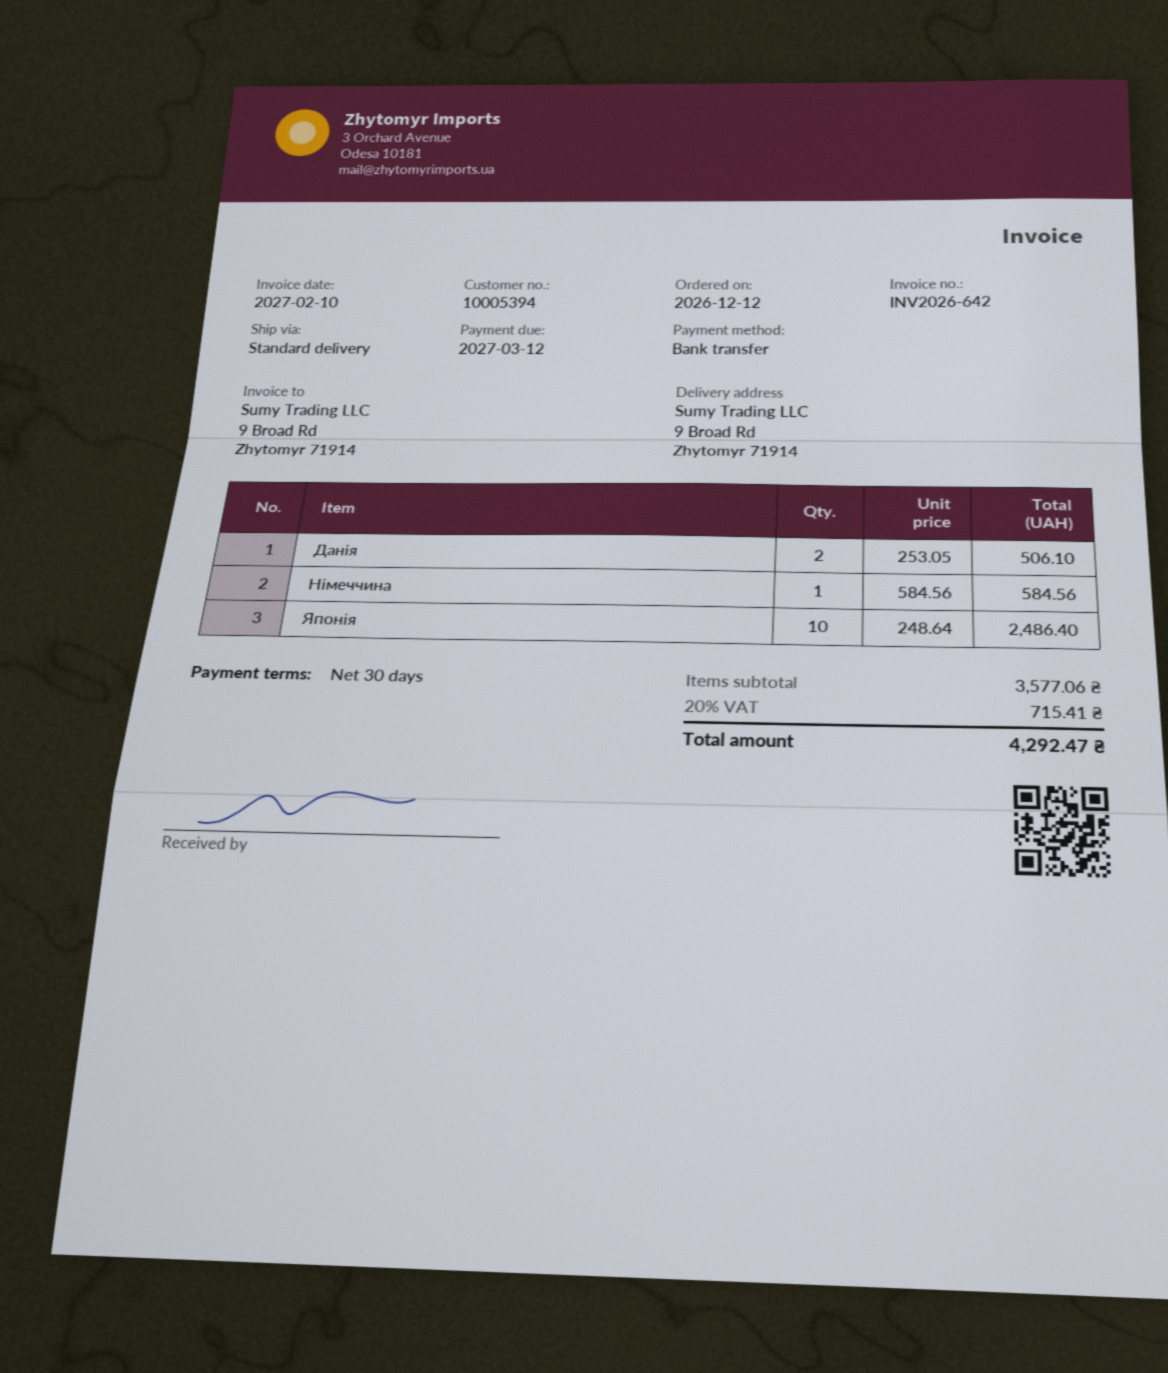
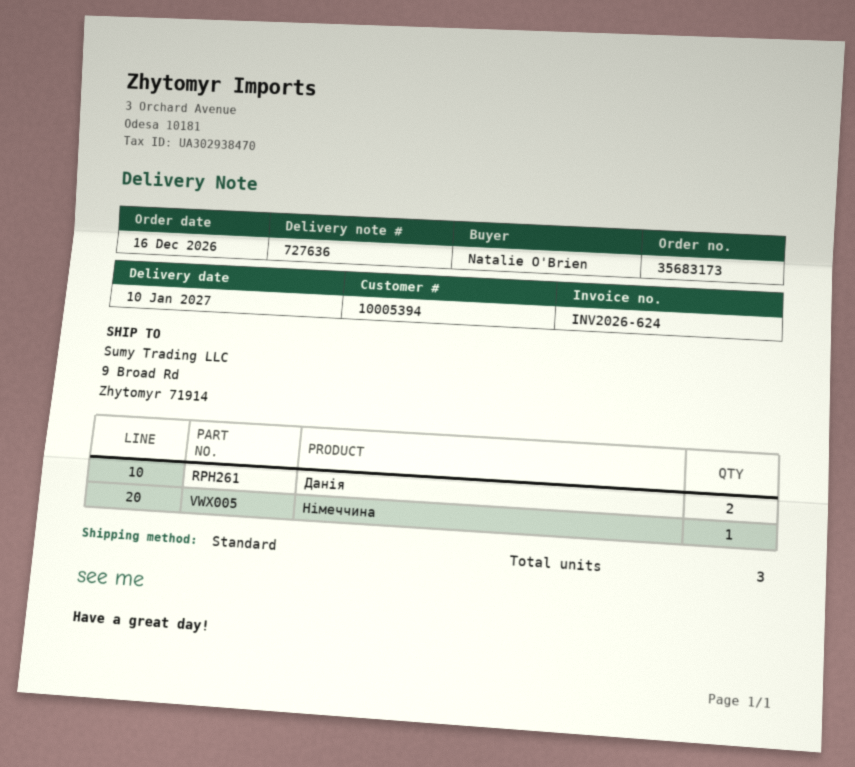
order date: 2026-12-12 -> 2026-12-16
invoice number: INV2026-642 -> INV2026-624
Японія: 10 -> none

